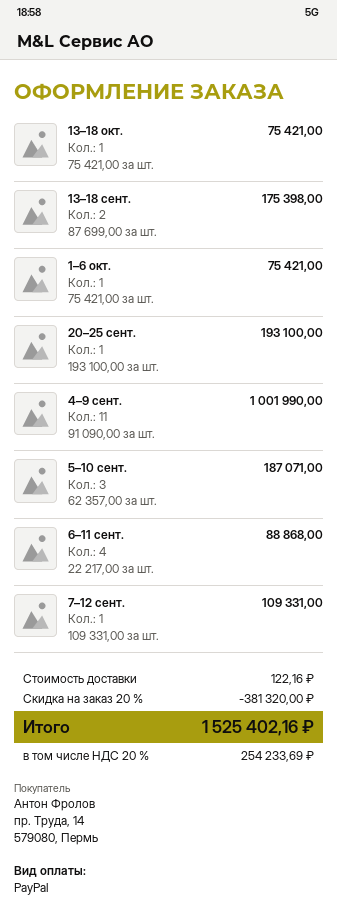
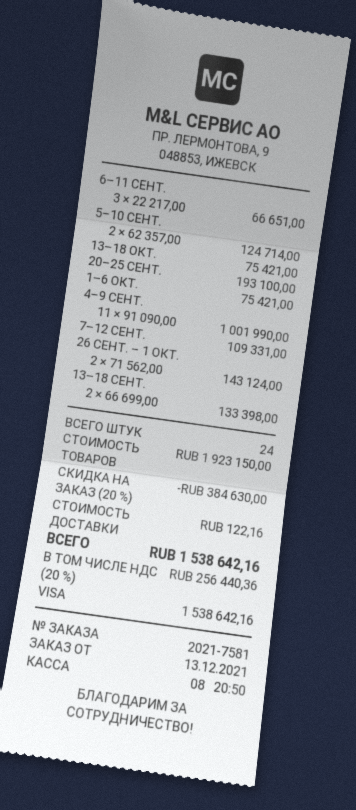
payment method: PayPal -> Visa
13–18 сент.: 2 x 87699.00 = 175398.00 -> 2 x 66699.00 = 133398.00
5–10 сент.: 3 x 62357.00 = 187071.00 -> 2 x 62357.00 = 124714.00
6–11 сент.: 4 x 22217.00 = 88868.00 -> 3 x 22217.00 = 66651.00
26 СЕНТ. – 1 ОКТ.: none -> 2 x 71562.00 = 143124.00
discount: 20% = 381320.00 -> 20% = 384630.00
tax: 20% = 254233.69 -> 20% = 256440.36
total: 1525402.16 -> 1538642.16

